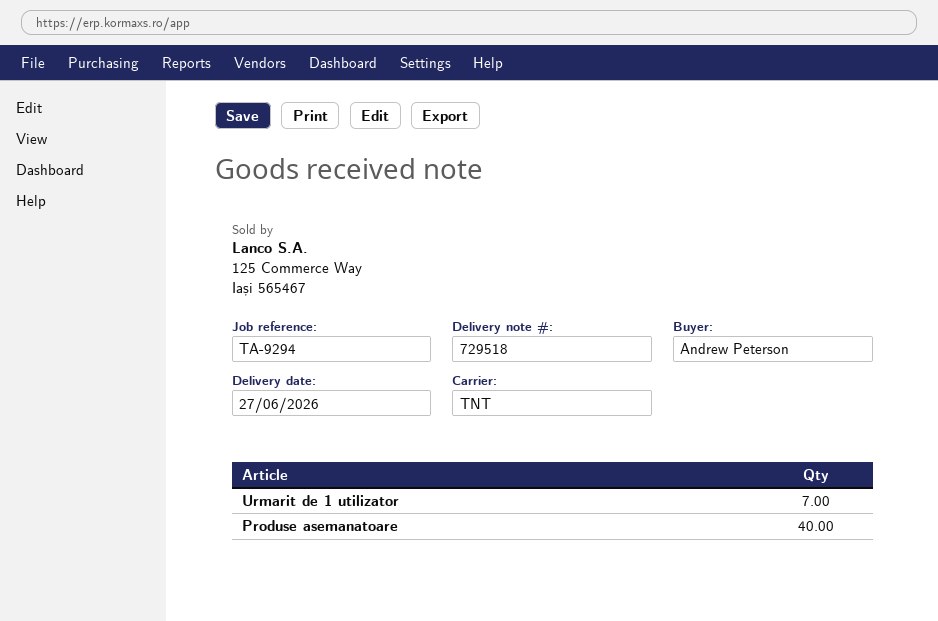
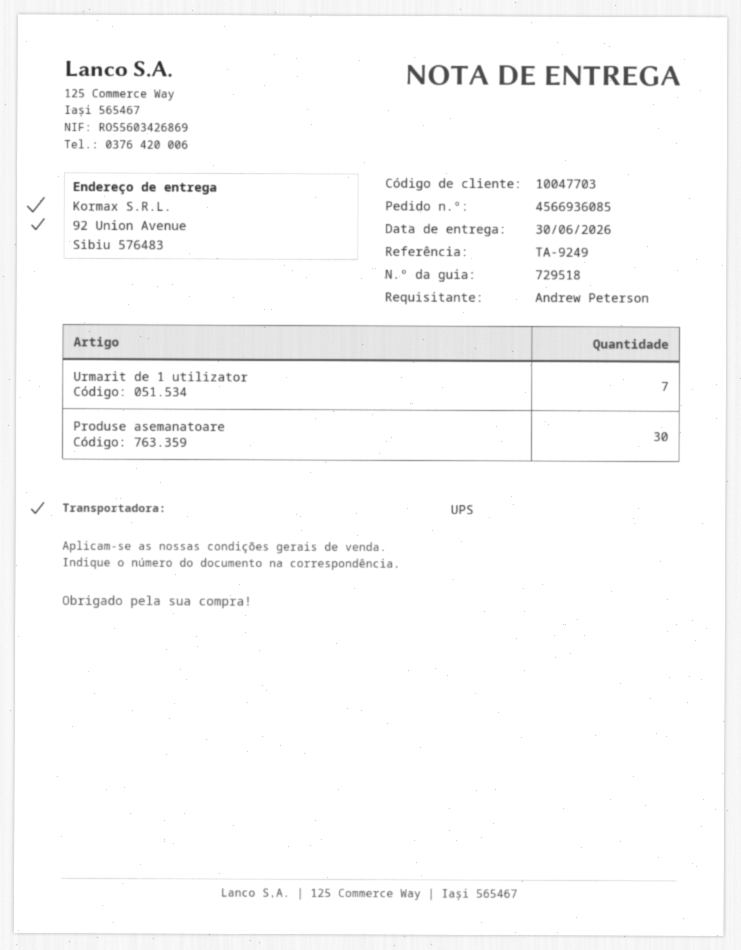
delivery date: 2026-06-27 -> 2026-06-30
reference: TA-9294 -> TA-9249
shipping method: TNT -> UPS
Produse asemanatoare: 40 -> 30

